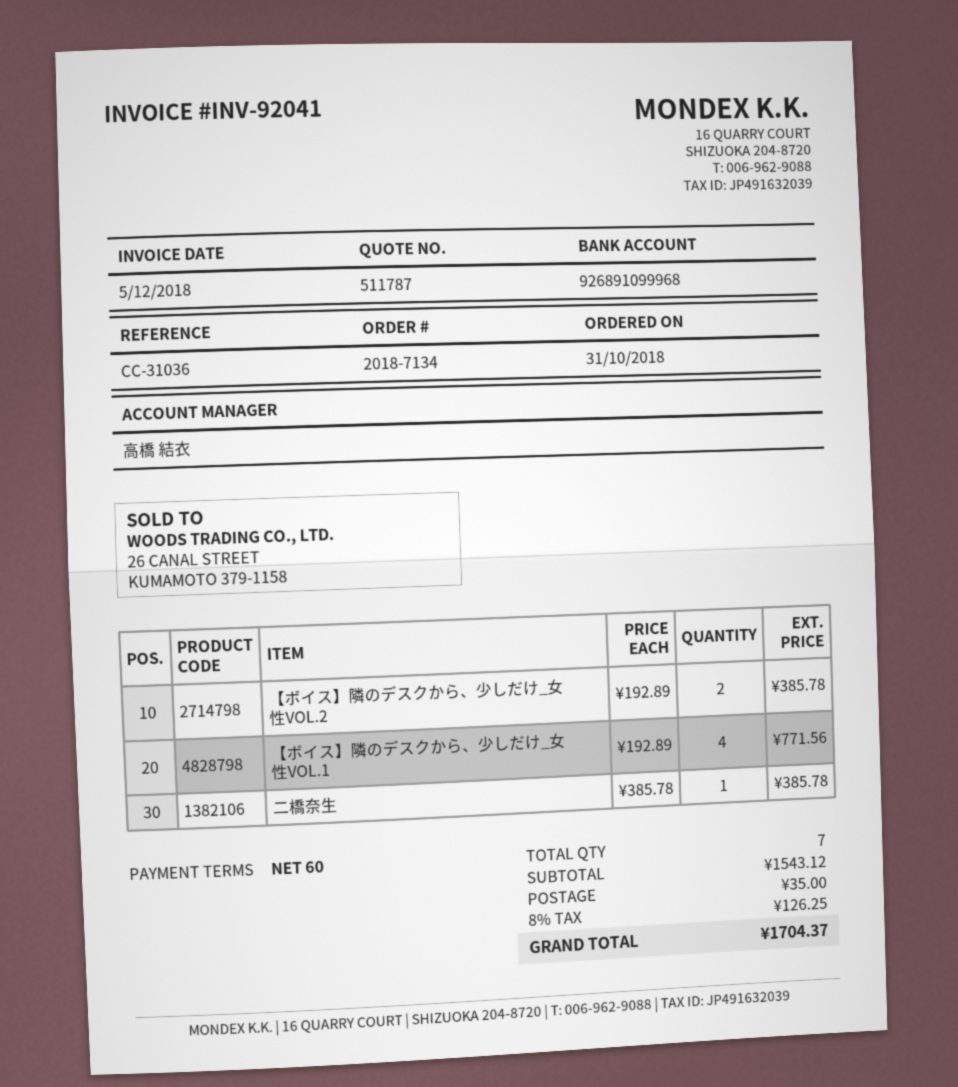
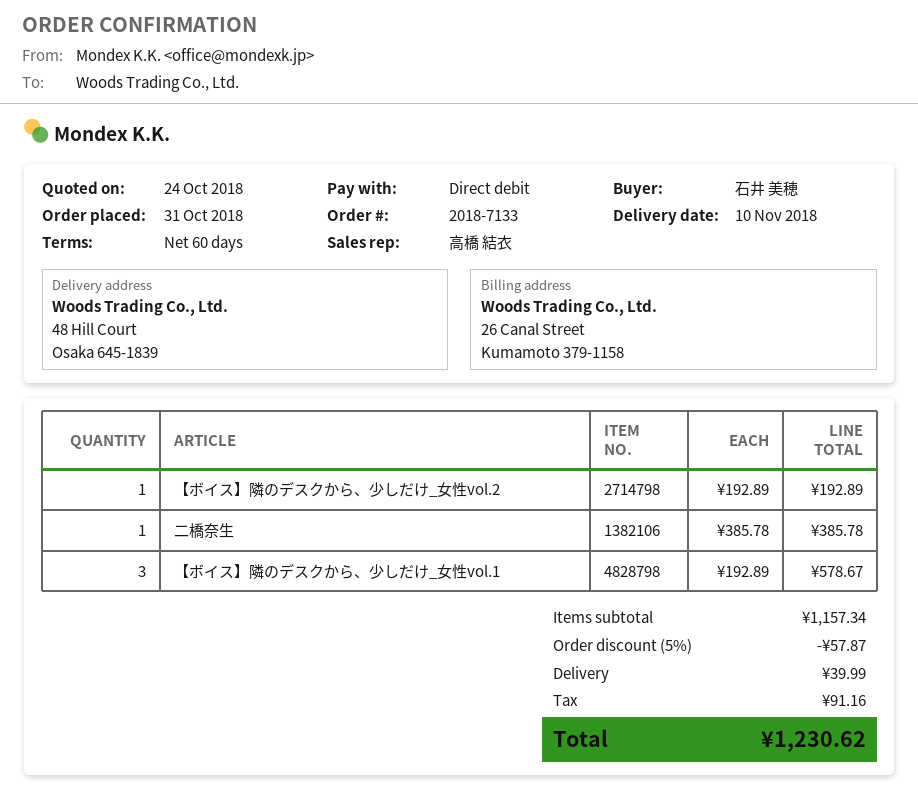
order number: 2018-7134 -> 2018-7133
【ボイス】隣のデスクから、少しだけ_女性VOL.2: 2 x 192.89 = 385.78 -> 1 x 192.89 = 192.89
【ボイス】隣のデスクから、少しだけ_女性VOL.1: 4 x 192.89 = 771.56 -> 3 x 192.89 = 578.67
subtotal: 1543.12 -> 1157.34
discount: none -> 5% = 57.87
shipping: 35.00 -> 39.99
tax: 126.25 -> 91.16
total: 1704.37 -> 1230.62

